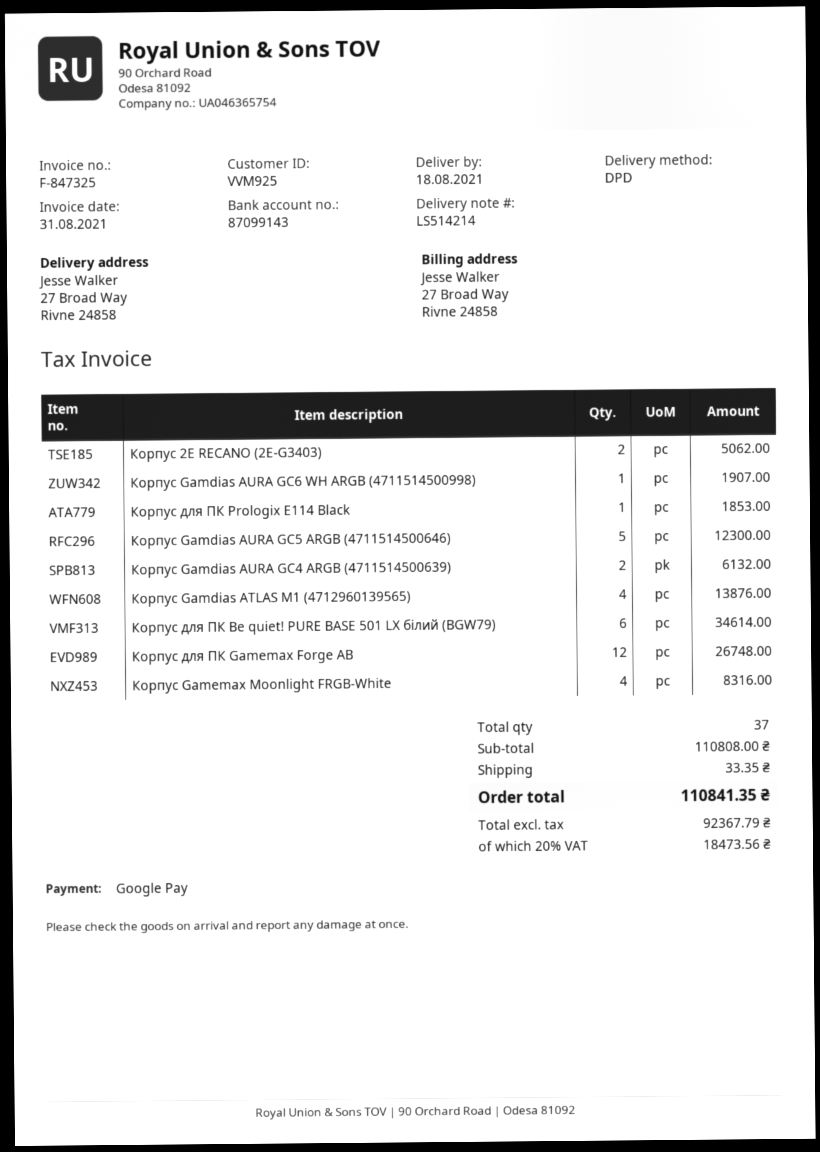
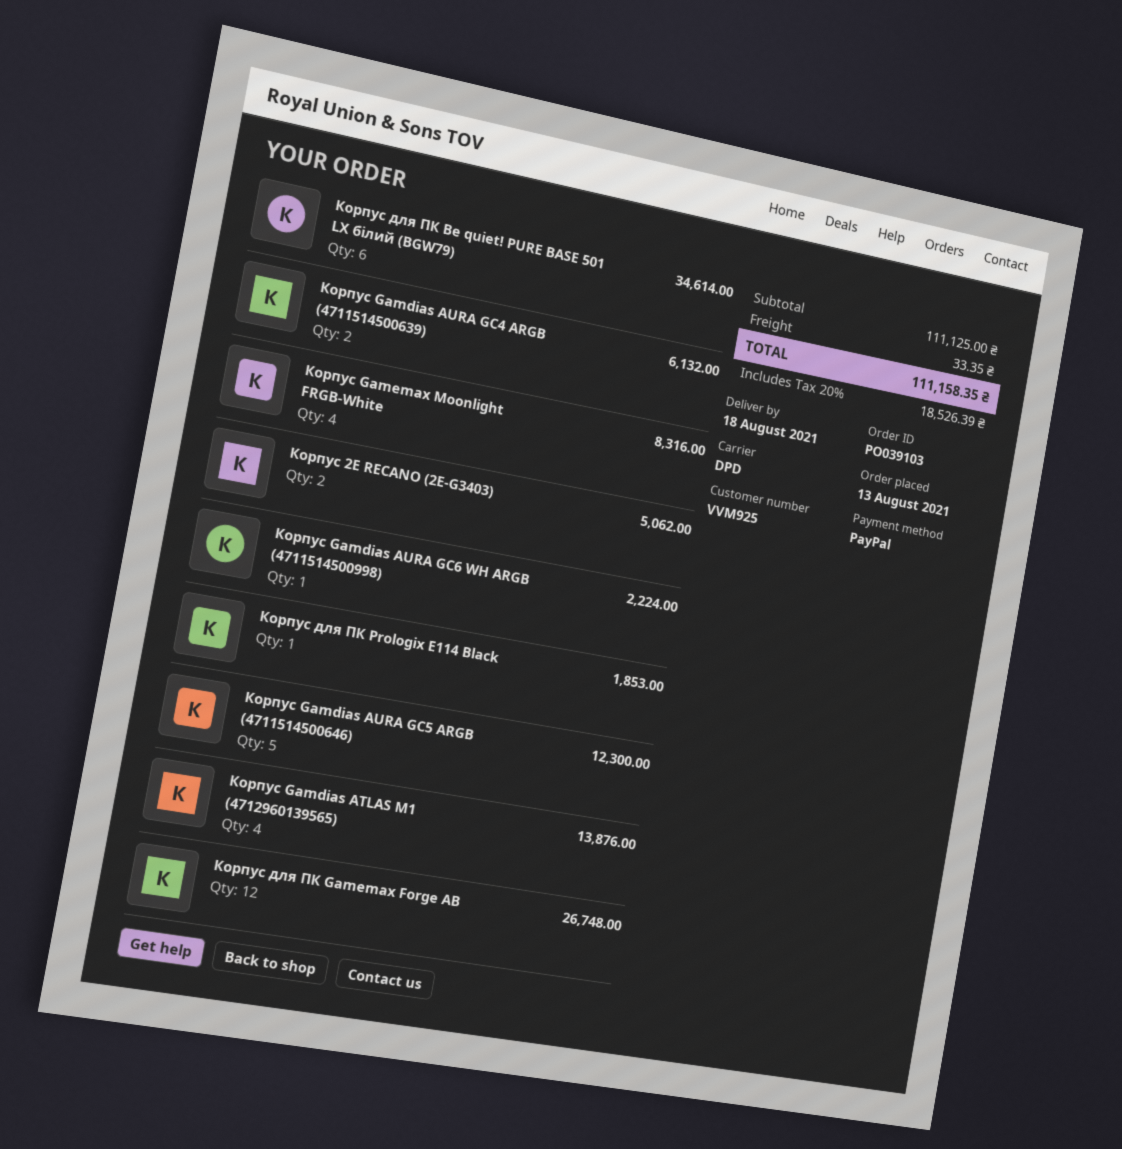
payment method: Google Pay -> PayPal
Корпус Gamdias AURA GC6 WH ARGB (4711514500998): 1 for 1907.00 -> 1 for 2224.00
subtotal: 110808.00 -> 111125.00
tax: 20% = 18473.56 -> 20% = 18526.39
total: 110841.35 -> 111158.35

